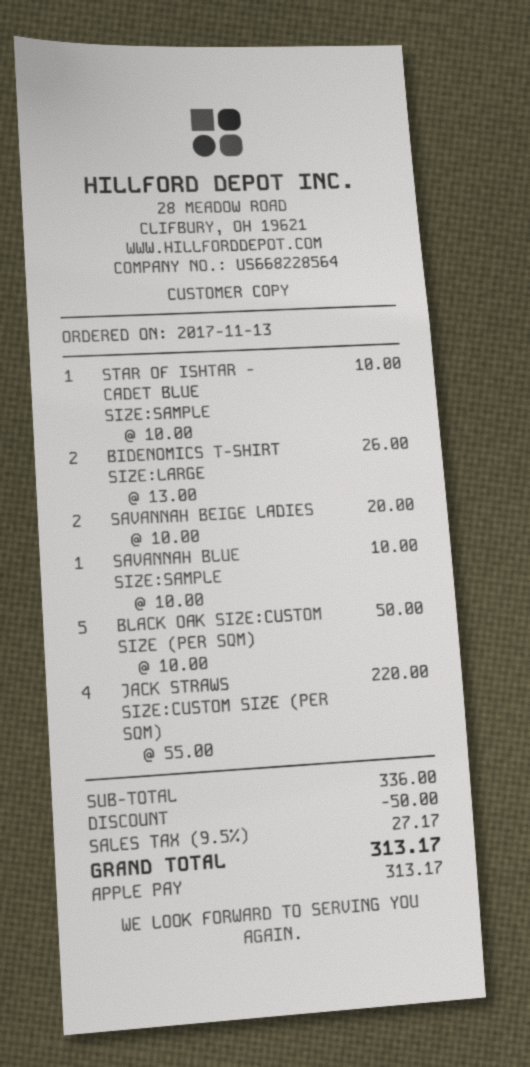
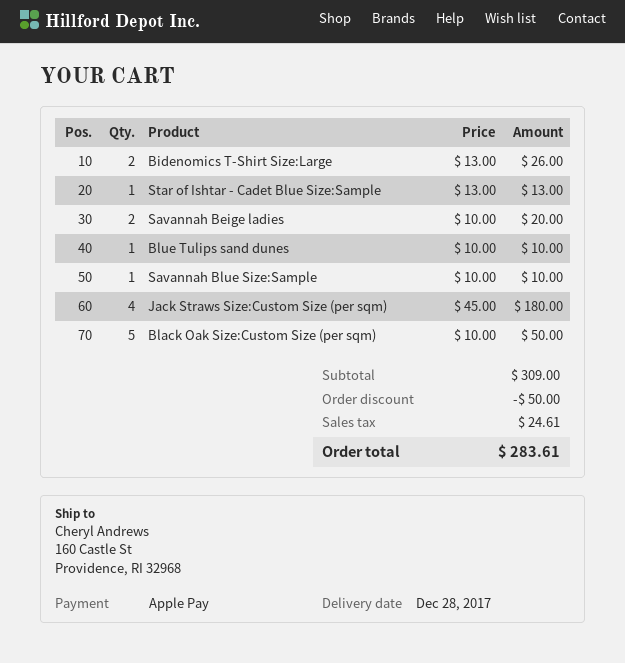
STAR OF ISHTAR - CADET BLUE SIZE:SAMPLE: 1 x 10.00 = 10.00 -> 1 x 13.00 = 13.00
JACK STRAWS SIZE:CUSTOM SIZE (PER SQM): 4 x 55.00 = 220.00 -> 4 x 45.00 = 180.00
Blue Tulips sand dunes: none -> 1 x 10.00 = 10.00
subtotal: 336.00 -> 309.00
tax: 27.17 -> 24.61
total: 313.17 -> 283.61

